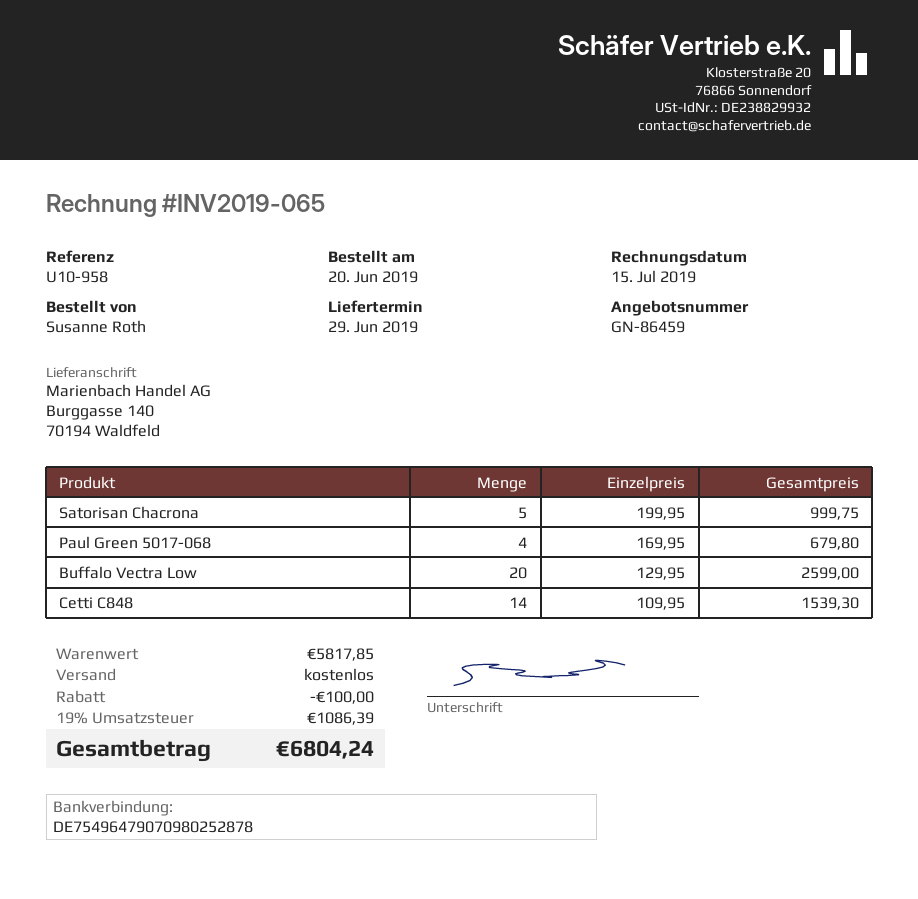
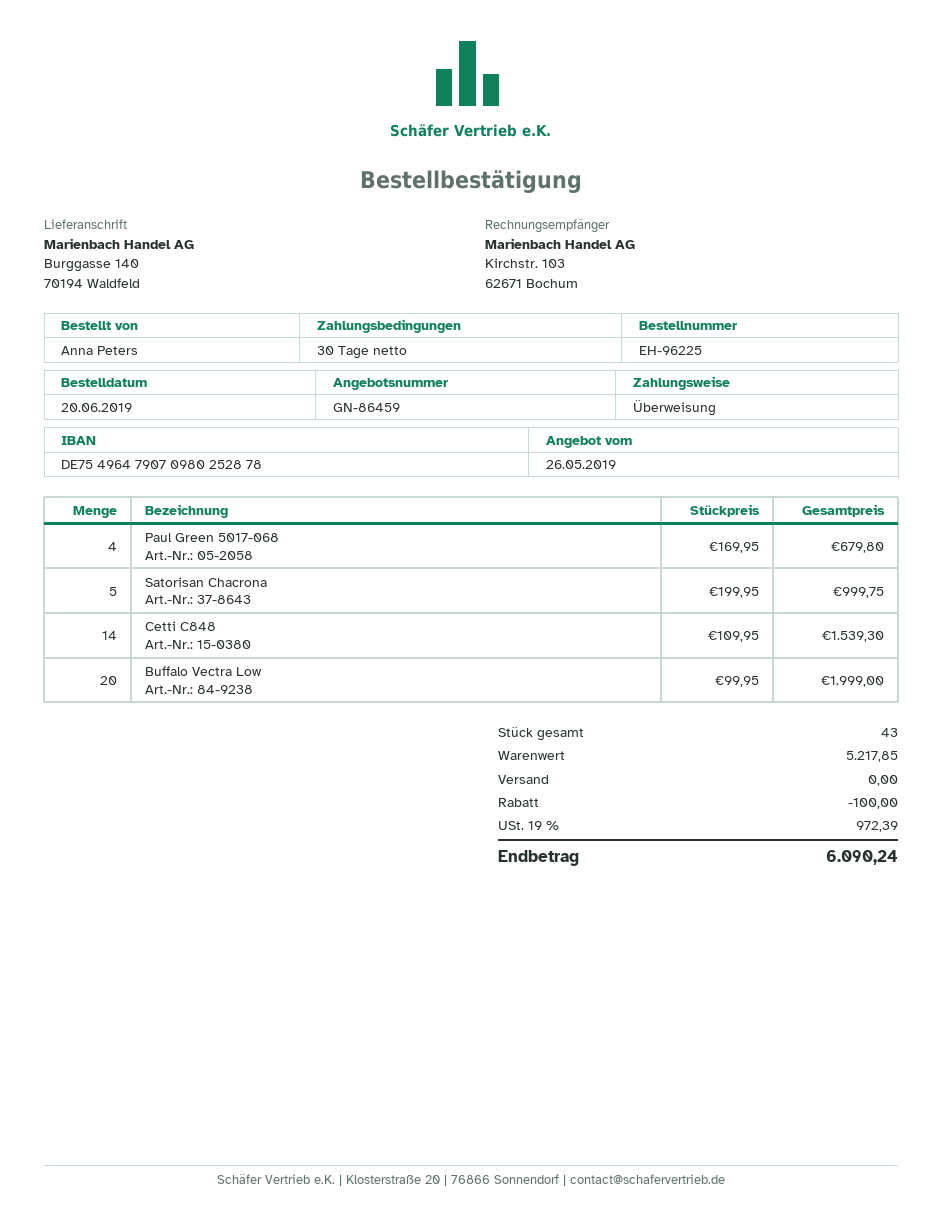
ordered by: Susanne Roth -> Anna Peters
Buffalo Vectra Low: 20 x 129.95 = 2599.00 -> 20 x 99.95 = 1999.00
subtotal: 5817.85 -> 5217.85
tax: 19% = 1086.39 -> 19% = 972.39
total: 6804.24 -> 6090.24

